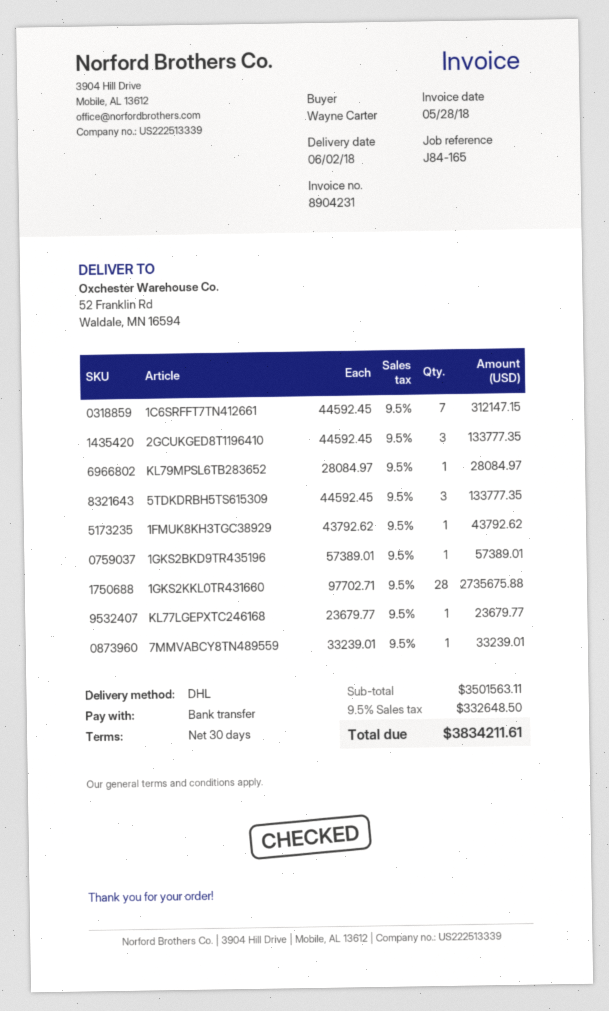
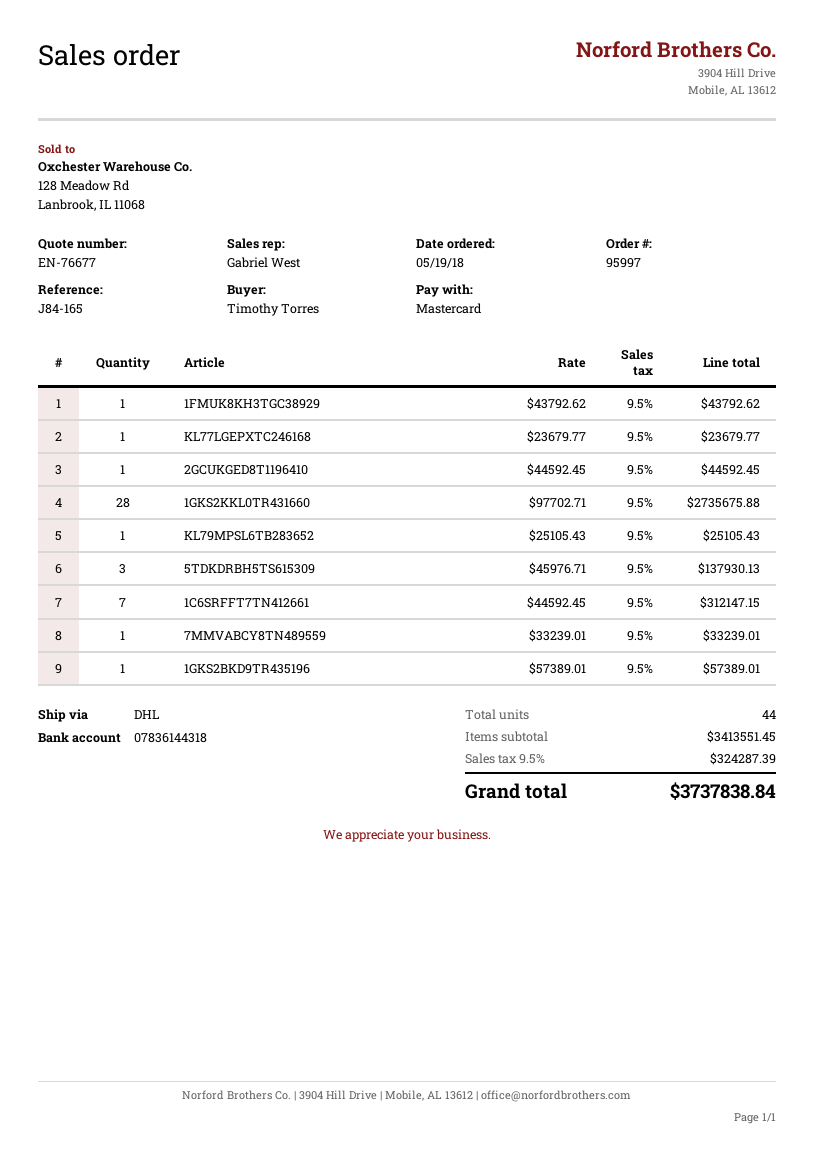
ordered by: Wayne Carter -> Timothy Torres
payment method: bank transfer -> Mastercard
2GCUKGED8T1196410: 3 x 44592.45 = 133777.35 -> 1 x 44592.45 = 44592.45
KL79MPSL6TB283652: 1 x 28084.97 = 28084.97 -> 1 x 25105.43 = 25105.43
5TDKDRBH5TS615309: 3 x 44592.45 = 133777.35 -> 3 x 45976.71 = 137930.13
subtotal: 3501563.11 -> 3413551.45
tax: 9.5% = 332648.50 -> 9.5% = 324287.39
total: 3834211.61 -> 3737838.84

